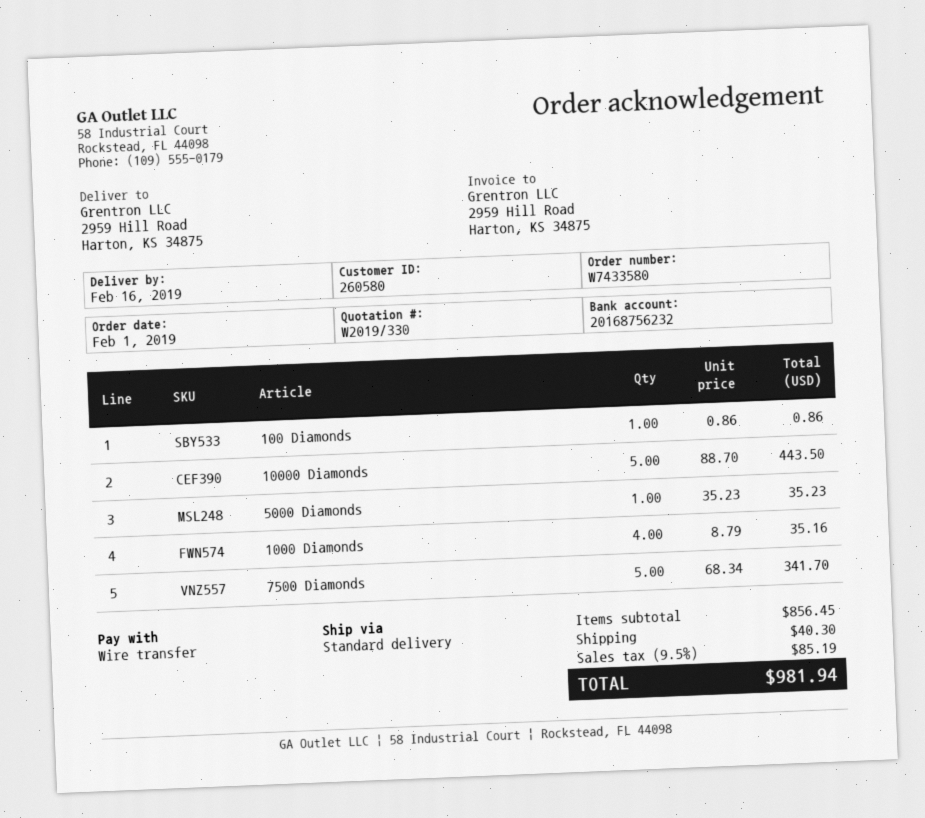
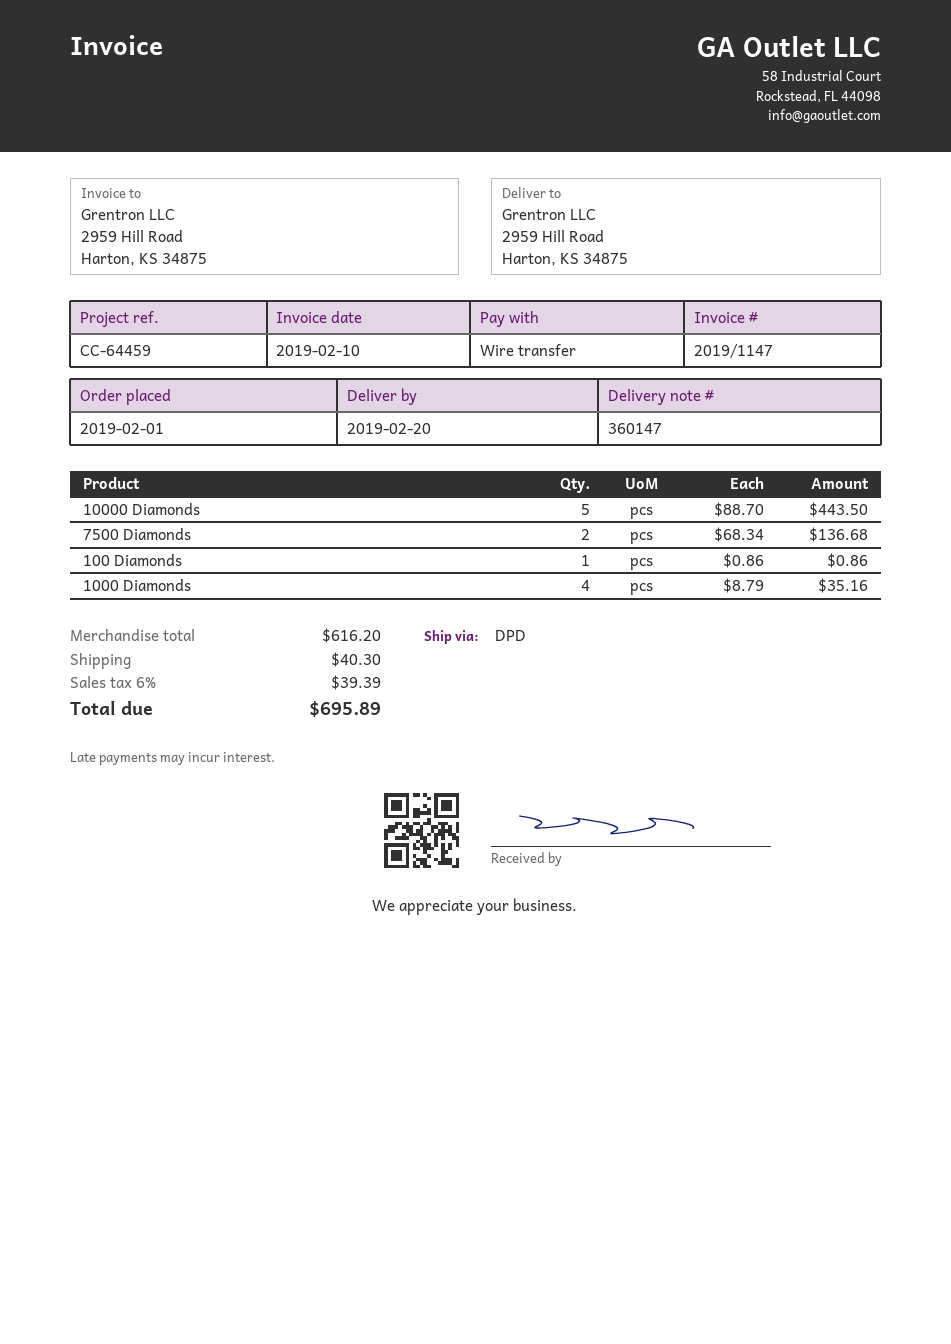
delivery date: 2019-02-16 -> 2019-02-20
shipping method: standard -> DPD
5000 Diamonds: 1 x 35.23 = 35.23 -> none
7500 Diamonds: 5 x 68.34 = 341.70 -> 2 x 68.34 = 136.68
subtotal: 856.45 -> 616.20
tax: 9.5% = 85.19 -> 6% = 39.39
total: 981.94 -> 695.89

